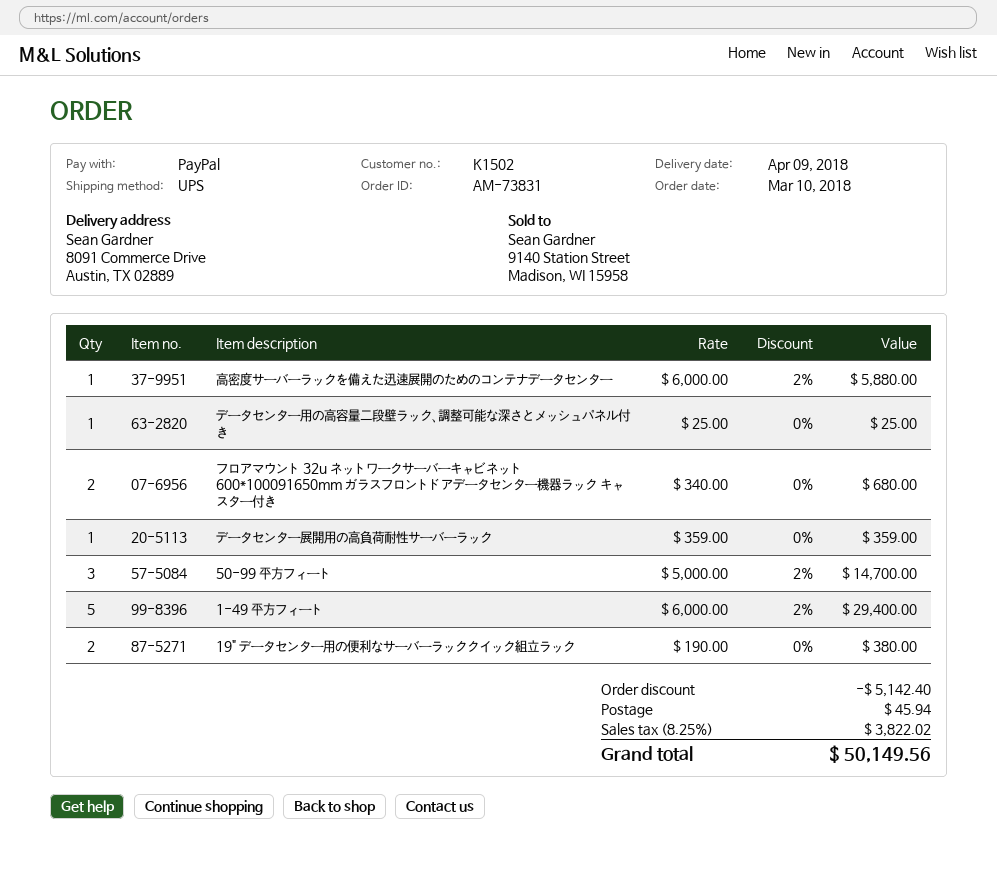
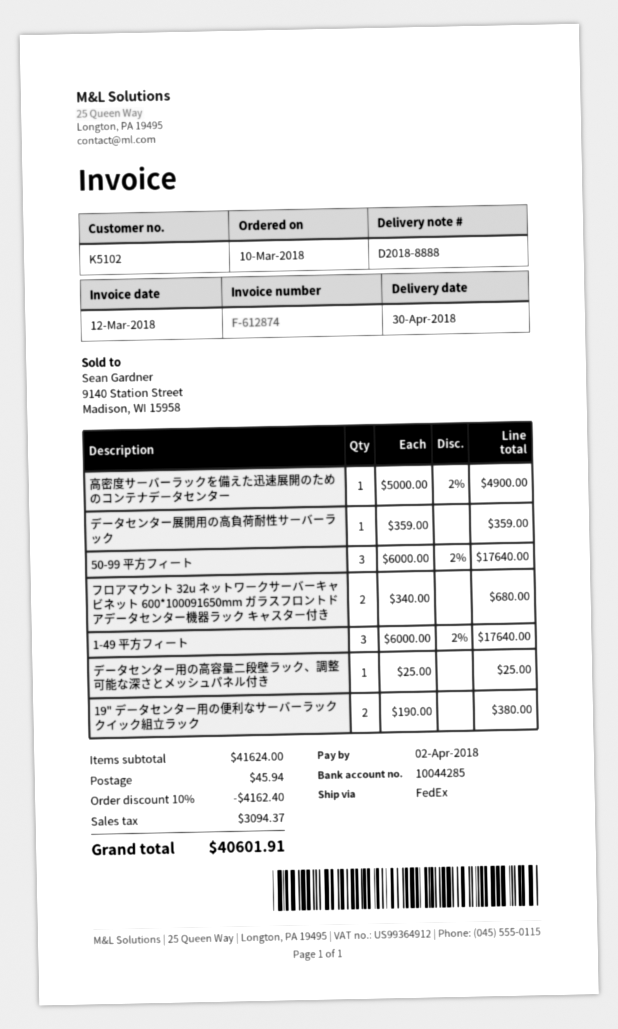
delivery date: 2018-04-09 -> 2018-04-30
customer number: K1502 -> K5102
shipping method: UPS -> FedEx
高密度サーバーラックを備えた迅速展開のためのコンテナデータセンター: 1 x 6000.00 - 2% = 5880.00 -> 1 x 5000.00 - 2% = 4900.00
50-99 平方フィート: 3 x 5000.00 - 2% = 14700.00 -> 3 x 6000.00 - 2% = 17640.00
1-49 平方フィート: 5 x 6000.00 - 2% = 29400.00 -> 3 x 6000.00 - 2% = 17640.00
discount: 5142.40 -> 4162.40
tax: 3822.02 -> 3094.37
total: 50149.56 -> 40601.91

